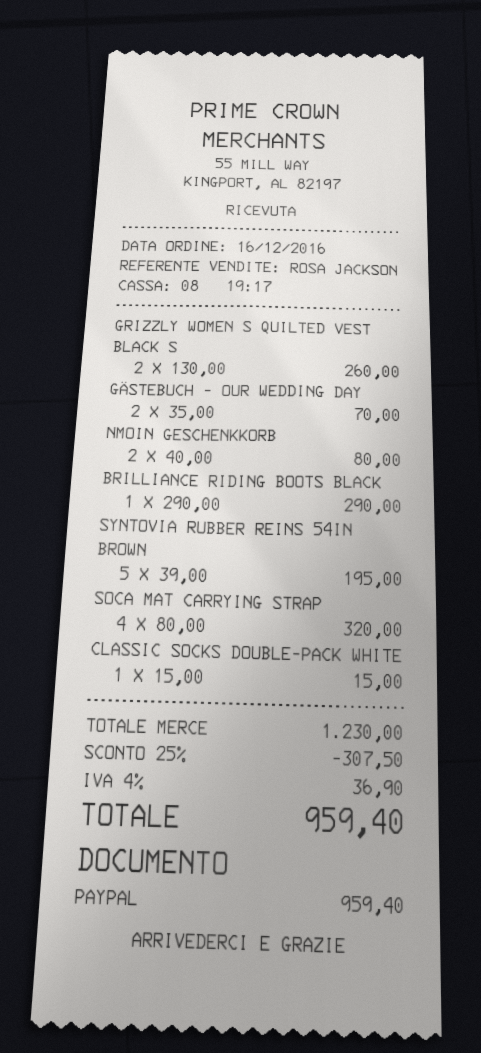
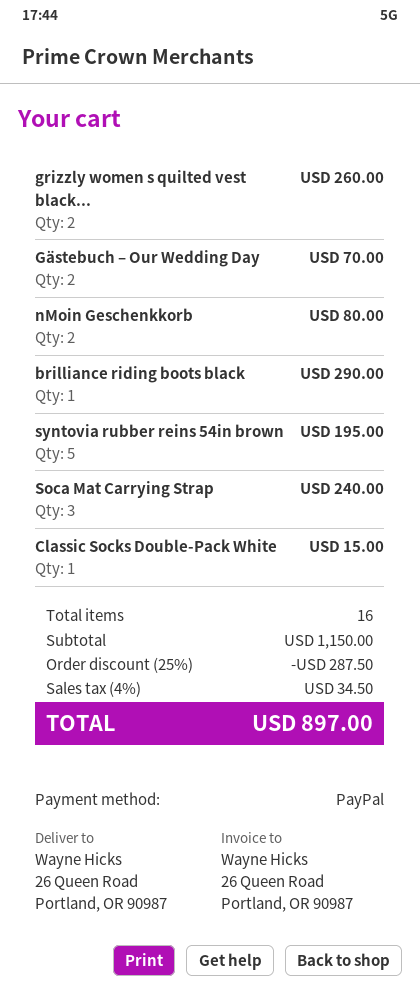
SOCA MAT CARRYING STRAP: 4 for 320.00 -> 3 for 240.00
subtotal: 1230.00 -> 1150.00
discount: 25% = 307.50 -> 25% = 287.50
tax: 4% = 36.90 -> 4% = 34.50
total: 959.40 -> 897.00

